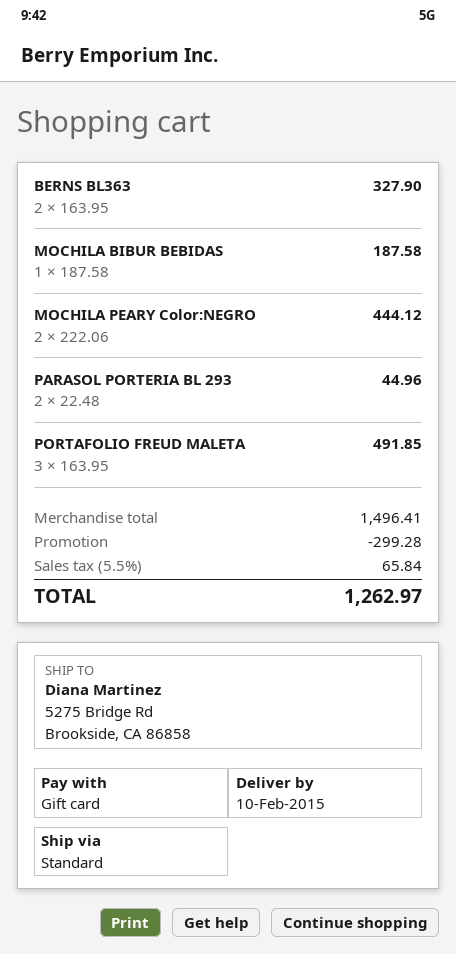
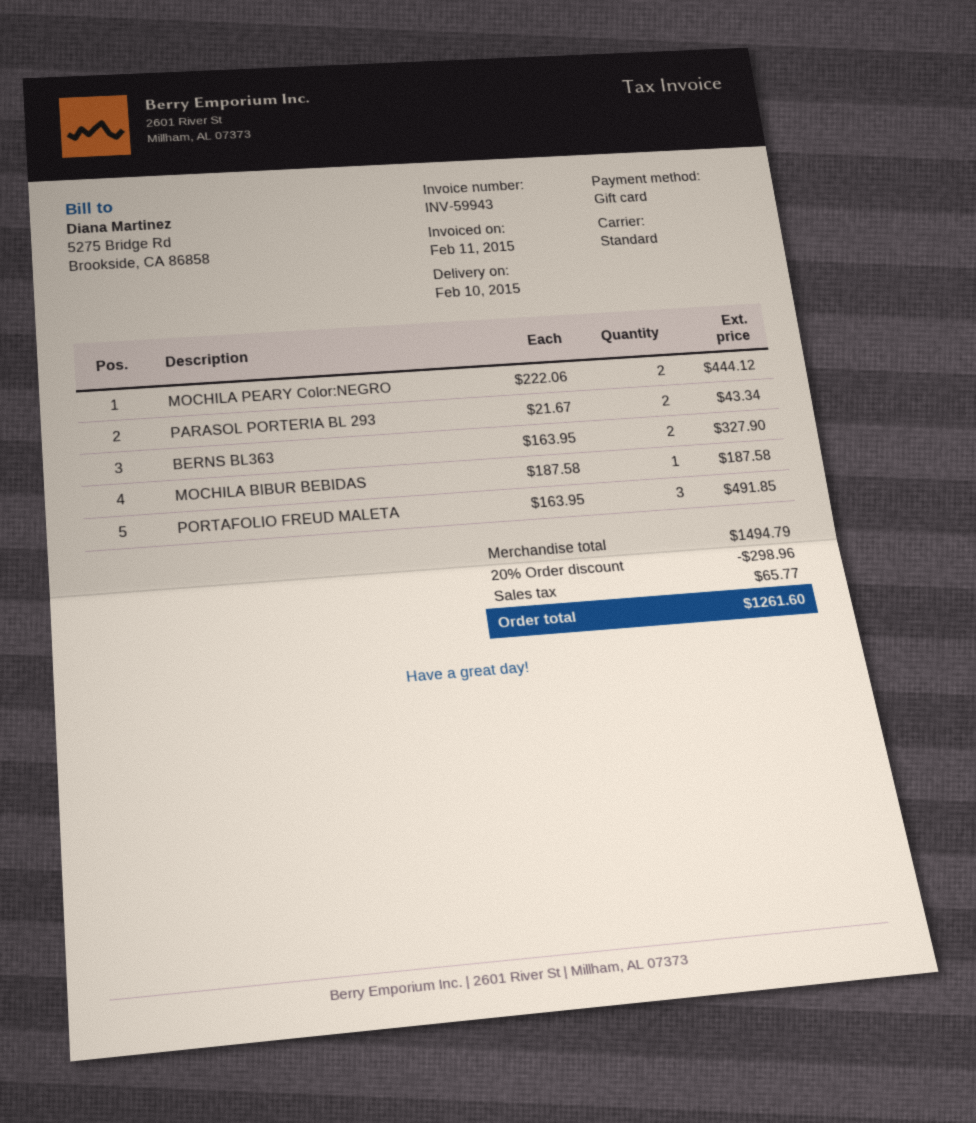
PARASOL PORTERIA BL 293: 2 x 22.48 = 44.96 -> 2 x 21.67 = 43.34
subtotal: 1496.41 -> 1494.79
discount: 299.28 -> 298.96
tax: 65.84 -> 65.77
total: 1262.97 -> 1261.60

